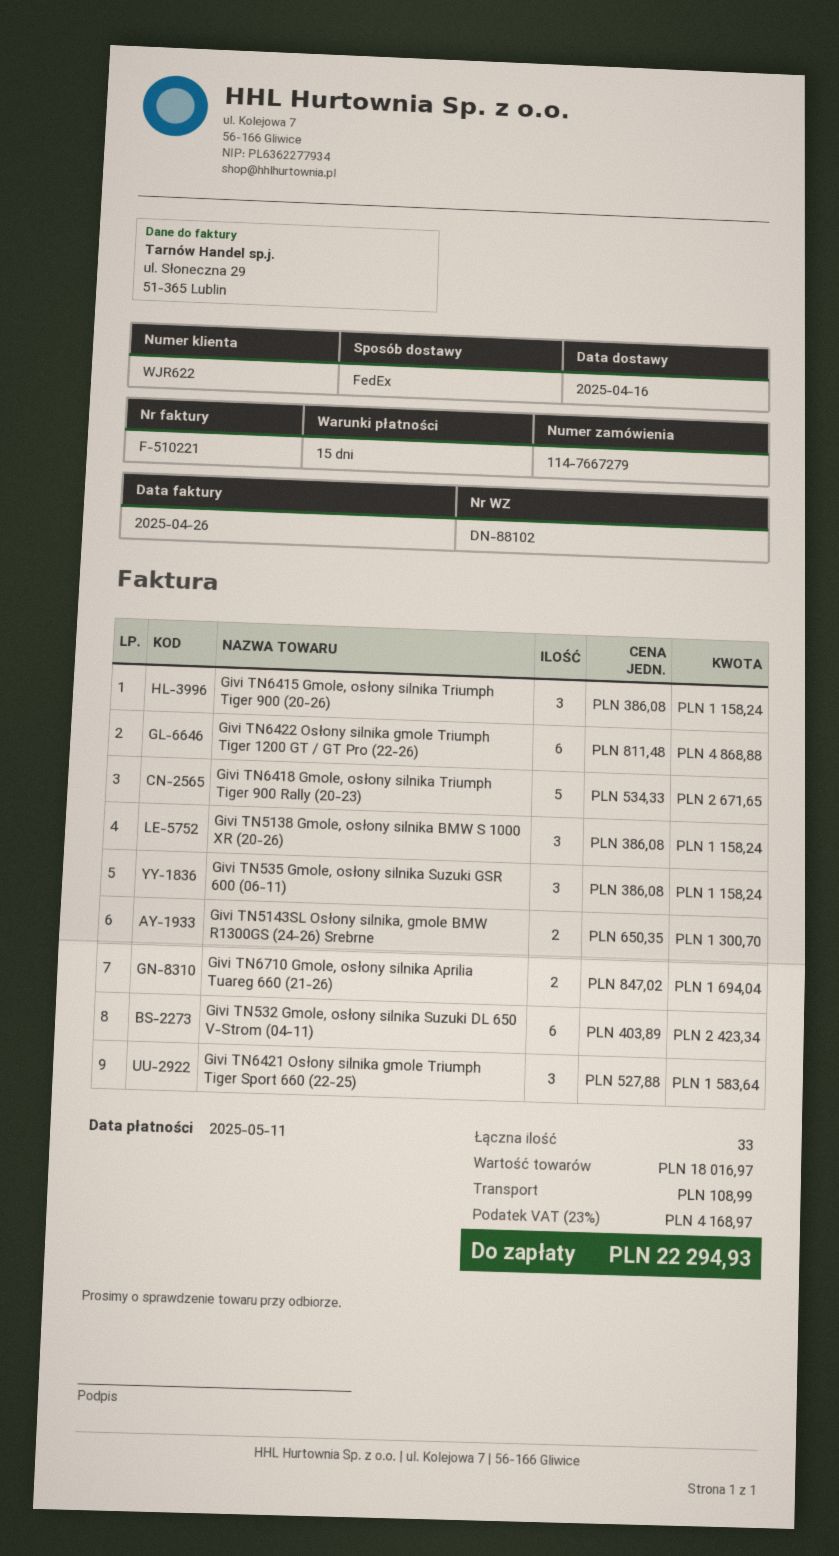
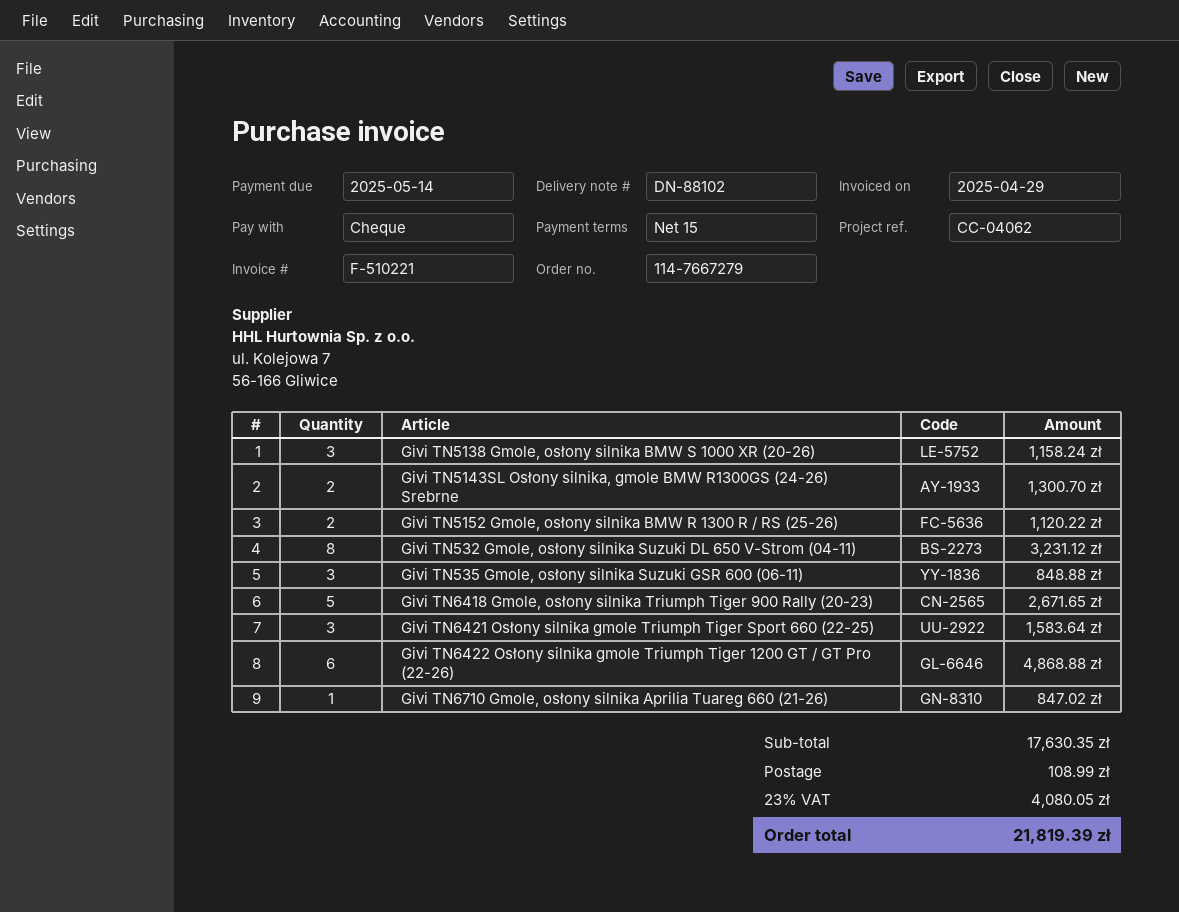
invoice date: 2025-04-26 -> 2025-04-29
due date: 2025-05-11 -> 2025-05-14
Givi TN6415 Gmole, osłony silnika Triumph Tiger 900 (20-26): 3 for 1158.24 -> none
Givi TN535 Gmole, osłony silnika Suzuki GSR 600 (06-11): 3 for 1158.24 -> 3 for 848.88
Givi TN6710 Gmole, osłony silnika Aprilia Tuareg 660 (21-26): 2 for 1694.04 -> 1 for 847.02
Givi TN532 Gmole, osłony silnika Suzuki DL 650 V-Strom (04-11): 6 for 2423.34 -> 8 for 3231.12
Givi TN5152 Gmole, osłony silnika BMW R 1300 R / RS (25-26): none -> 2 for 1120.22
subtotal: 18016.97 -> 17630.35
tax: 23% = 4168.97 -> 23% = 4080.05
total: 22294.93 -> 21819.39

